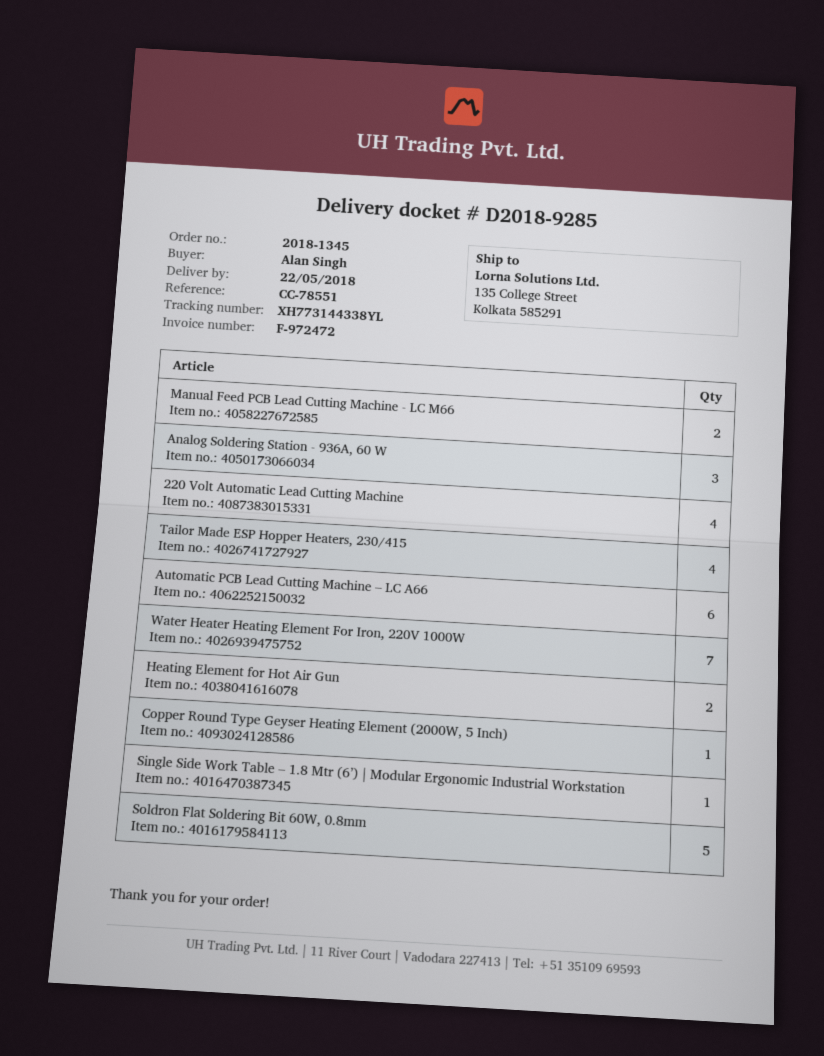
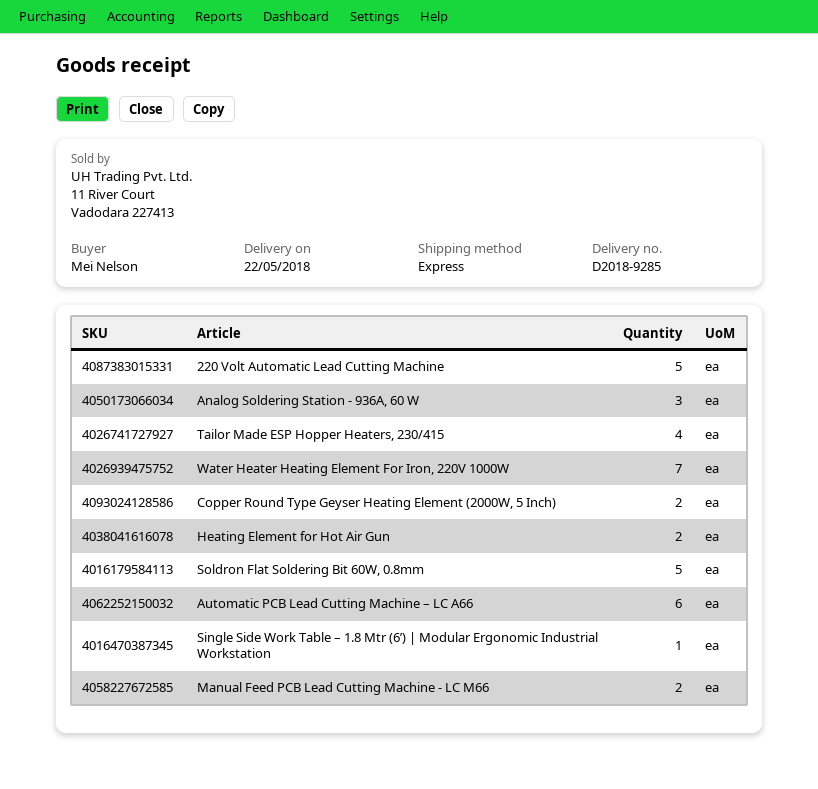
ordered by: Alan Singh -> Mei Nelson
220 Volt Automatic Lead Cutting Machine: 4 -> 5
Copper Round Type Geyser Heating Element (2000W, 5 Inch): 1 -> 2

